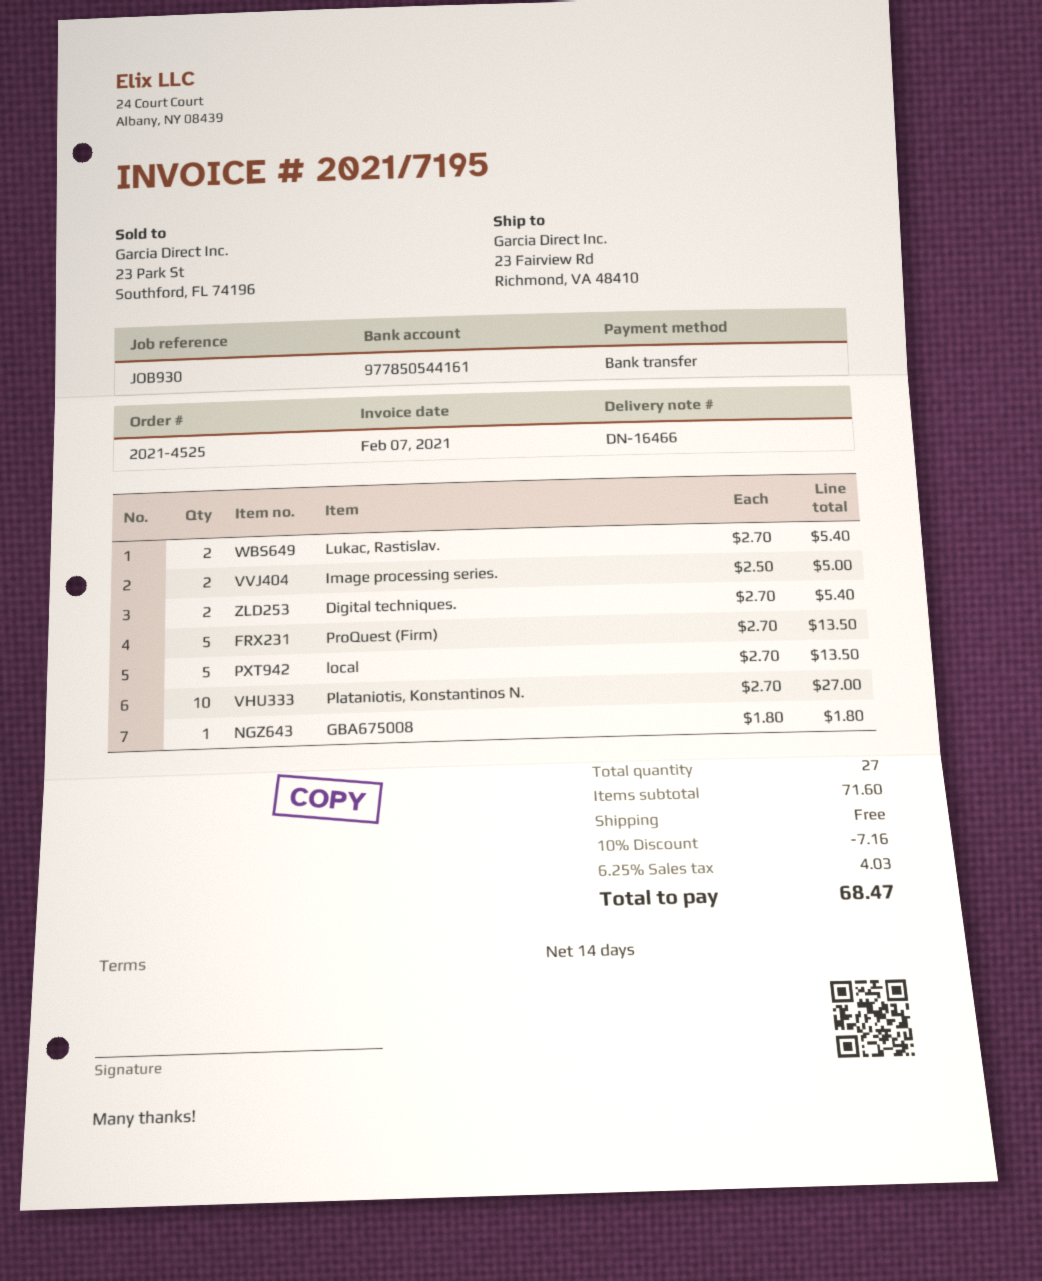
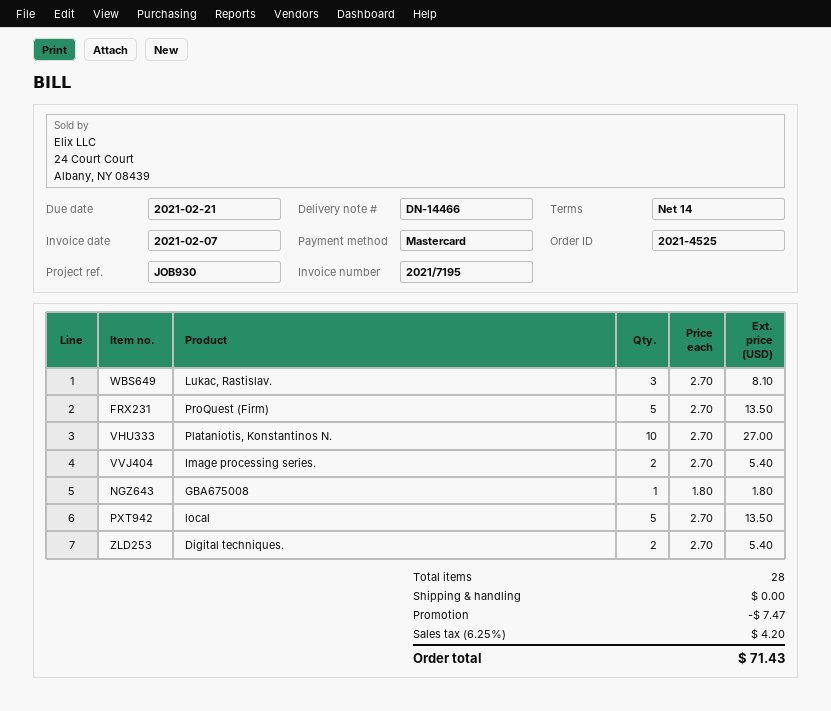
delivery note number: DN-16466 -> DN-14466
payment method: bank transfer -> Mastercard
Lukac, Rastislav.: 2 x 2.70 = 5.40 -> 3 x 2.70 = 8.10
Image processing series.: 2 x 2.50 = 5.00 -> 2 x 2.70 = 5.40
total quantity: 27 -> 28
discount: 7.16 -> 7.47
tax: 6.25% = 4.03 -> 6.25% = 4.20
total: 68.47 -> 71.43

